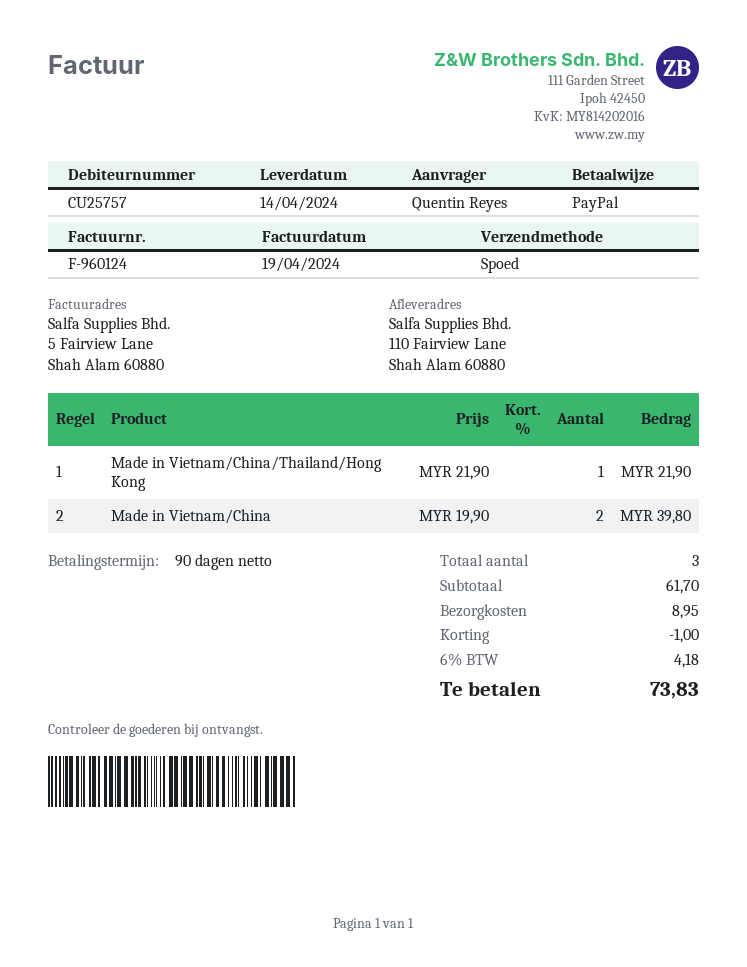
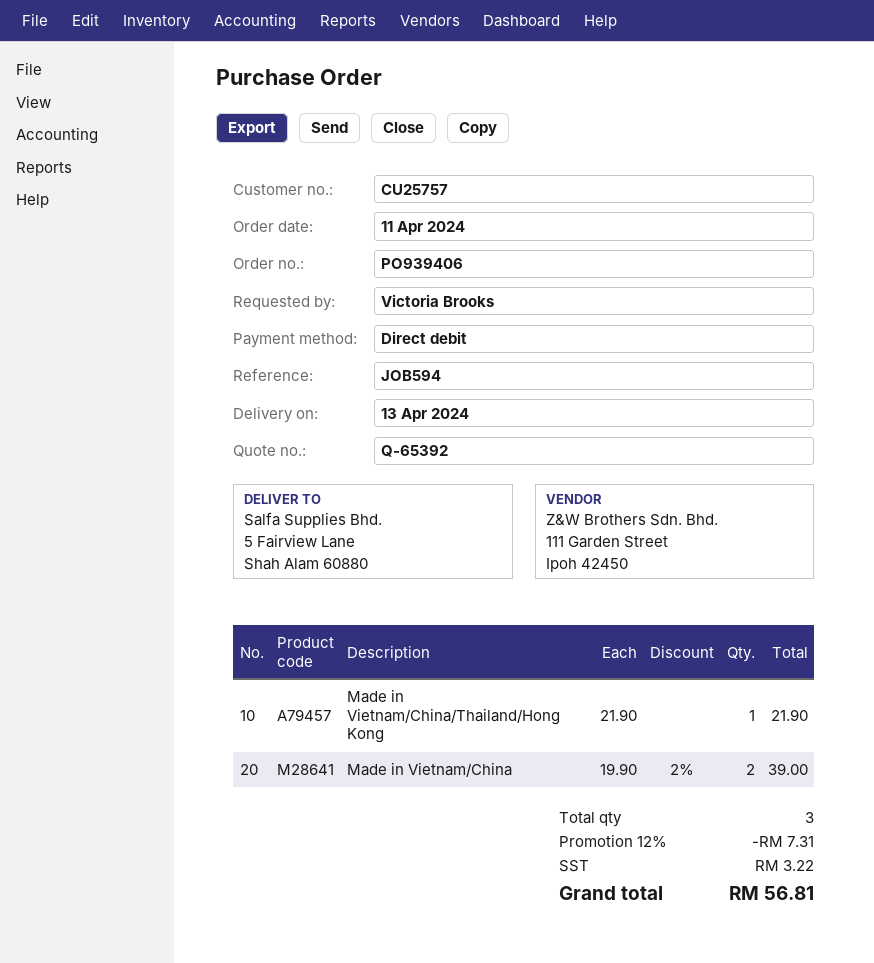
delivery date: 2024-04-14 -> 2024-04-13
ordered by: Quentin Reyes -> Victoria Brooks
payment method: PayPal -> direct debit
ship to: 110 Fairview Lane, Shah Alam 60880 -> 5 Fairview Lane, Shah Alam 60880
Made in Vietnam/China: 2 x 19.90 = 39.80 -> 2 x 19.90 - 2% = 39.00
discount: 1.00 -> 7.31
shipping: 8.95 -> none
tax: 4.18 -> 3.22
total: 73.83 -> 56.81

